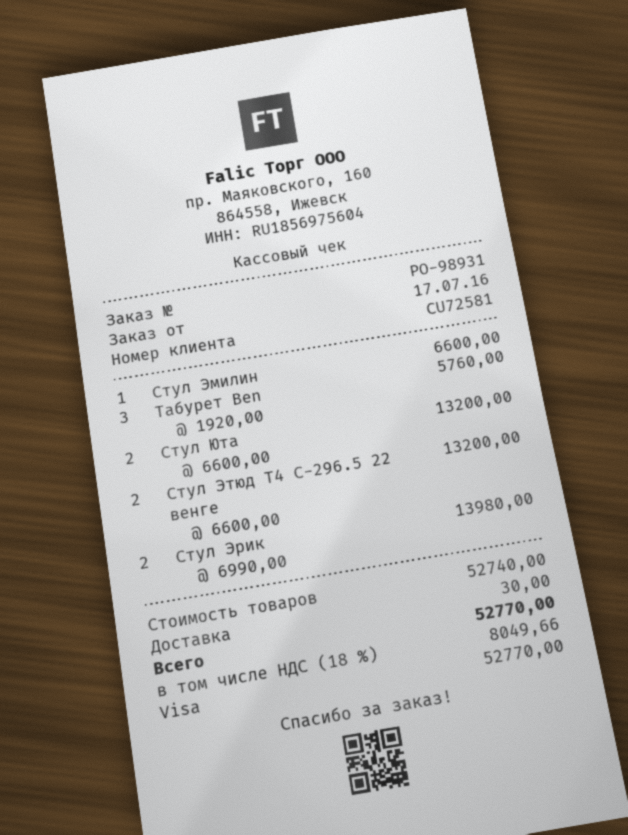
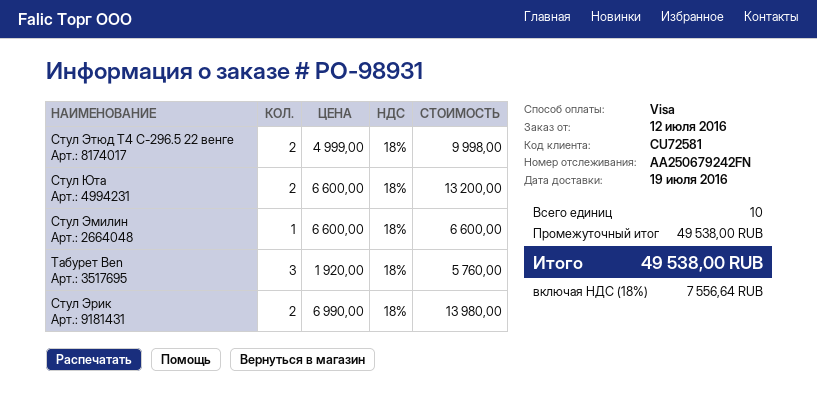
order date: 2016-07-17 -> 2016-07-12
Стул Этюд Т4 С-296.5 22 венге: 2 x 6600.00 = 13200.00 -> 2 x 4999.00 = 9998.00
subtotal: 52740.00 -> 49538.00
shipping: 30.00 -> none
tax: 18% = 8049.66 -> 18% = 7556.64
total: 52770.00 -> 49538.00

